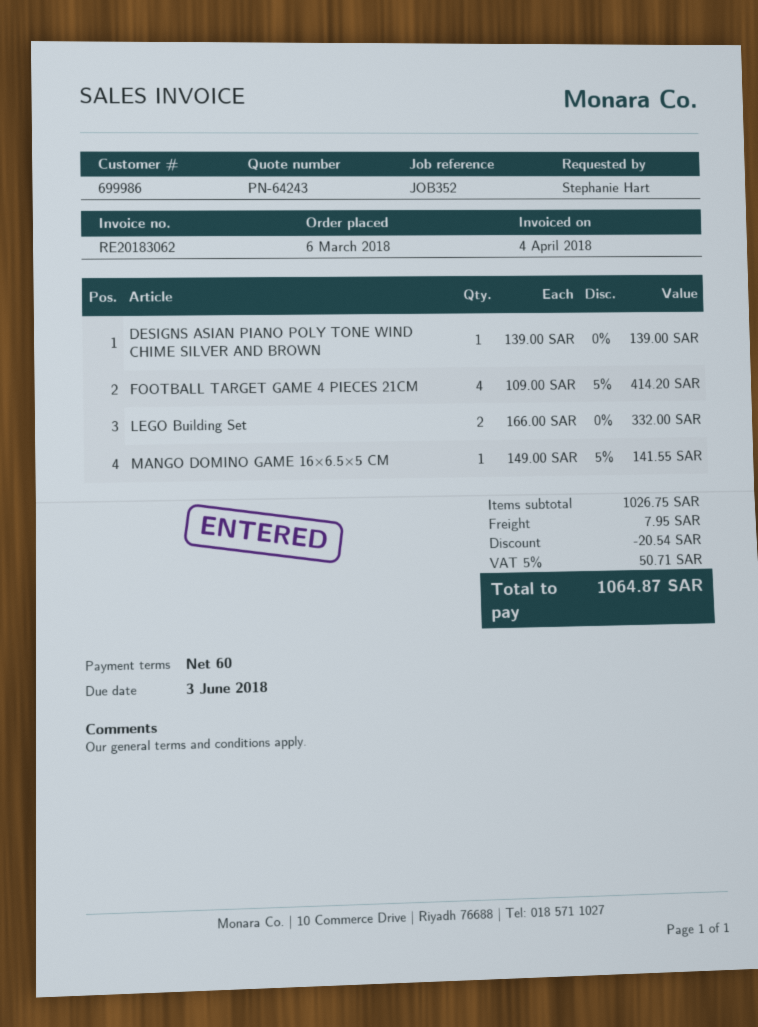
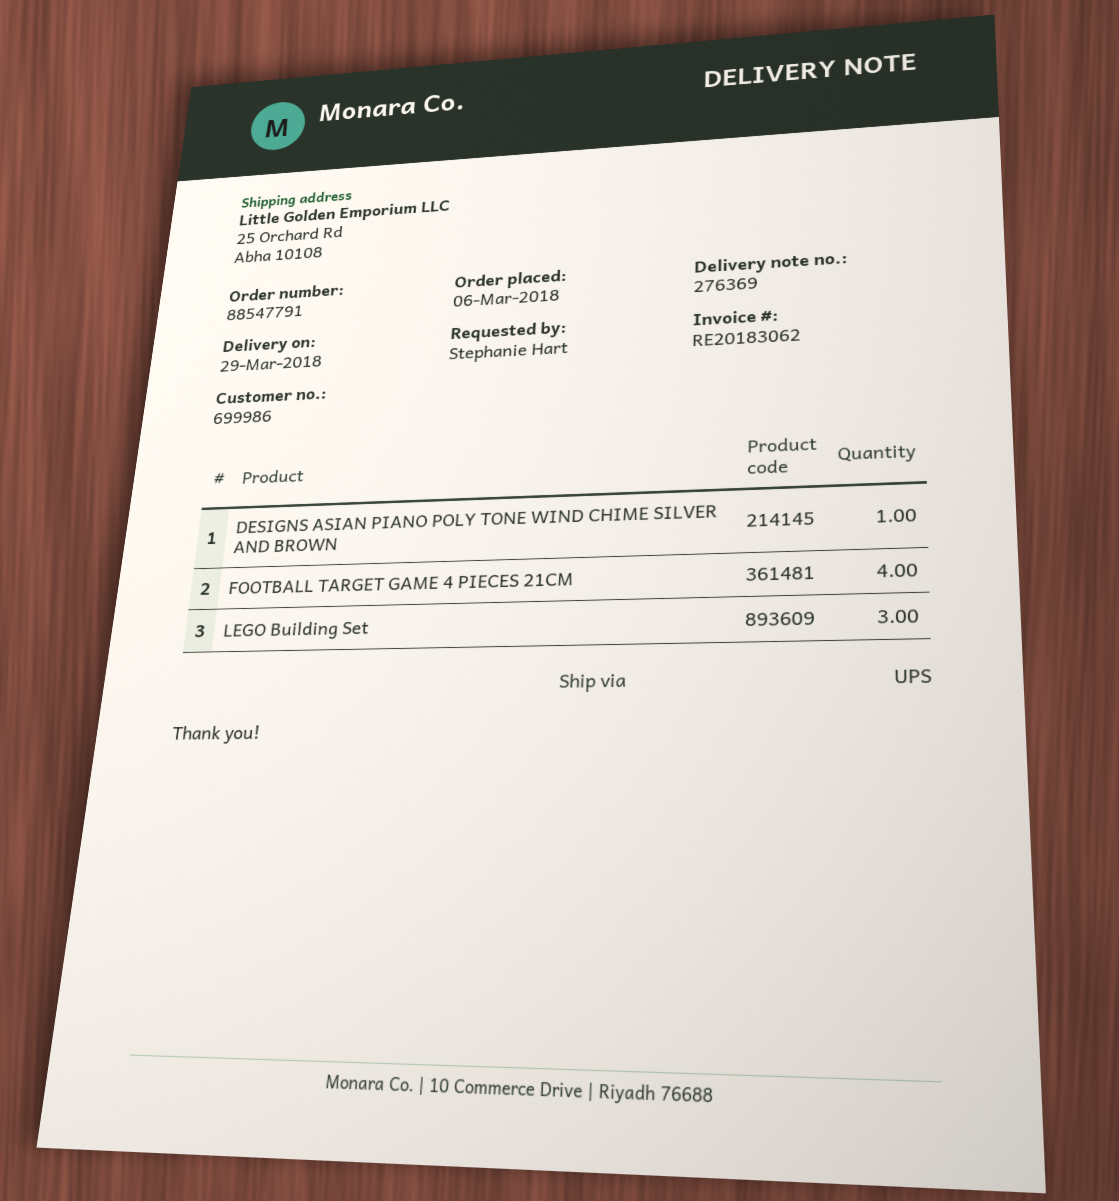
LEGO Building Set: 2 -> 3
MANGO DOMINO GAME 16×6.5×5 CM: 1 -> none

